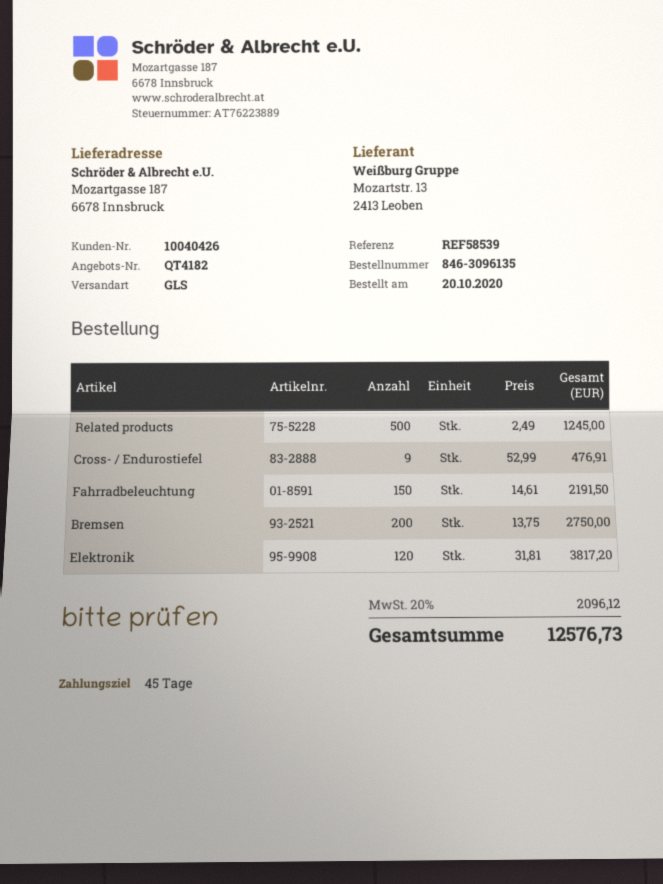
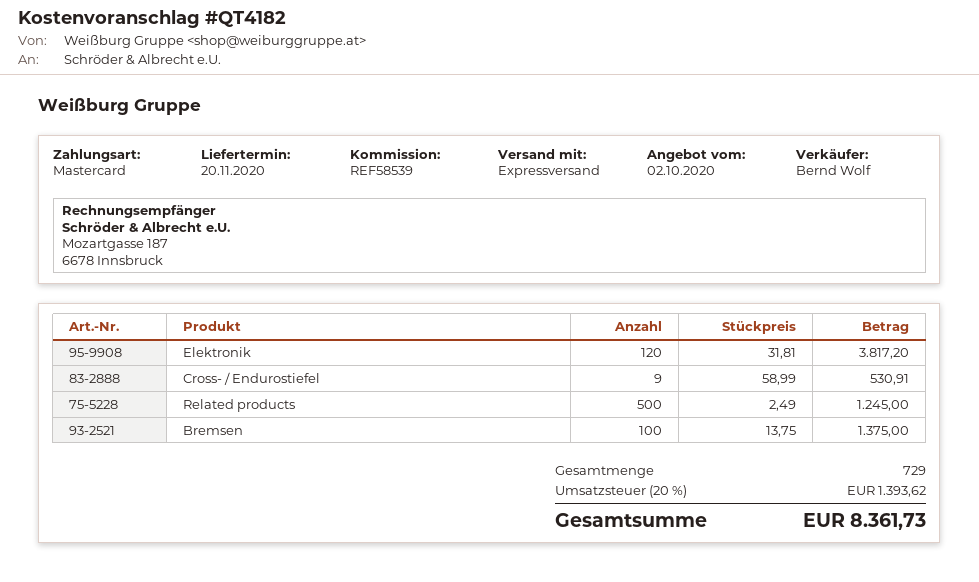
shipping method: GLS -> express
Cross- / Endurostiefel: 9 x 52.99 = 476.91 -> 9 x 58.99 = 530.91
Fahrradbeleuchtung: 150 x 14.61 = 2191.50 -> none
Bremsen: 200 x 13.75 = 2750.00 -> 100 x 13.75 = 1375.00
tax: 20% = 2096.12 -> 20% = 1393.62
total: 12576.73 -> 8361.73

